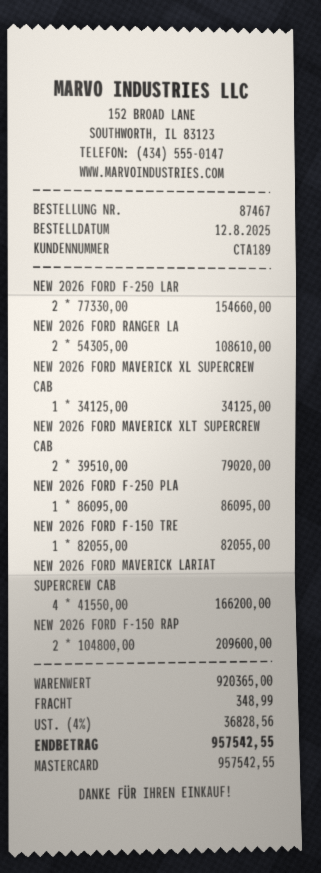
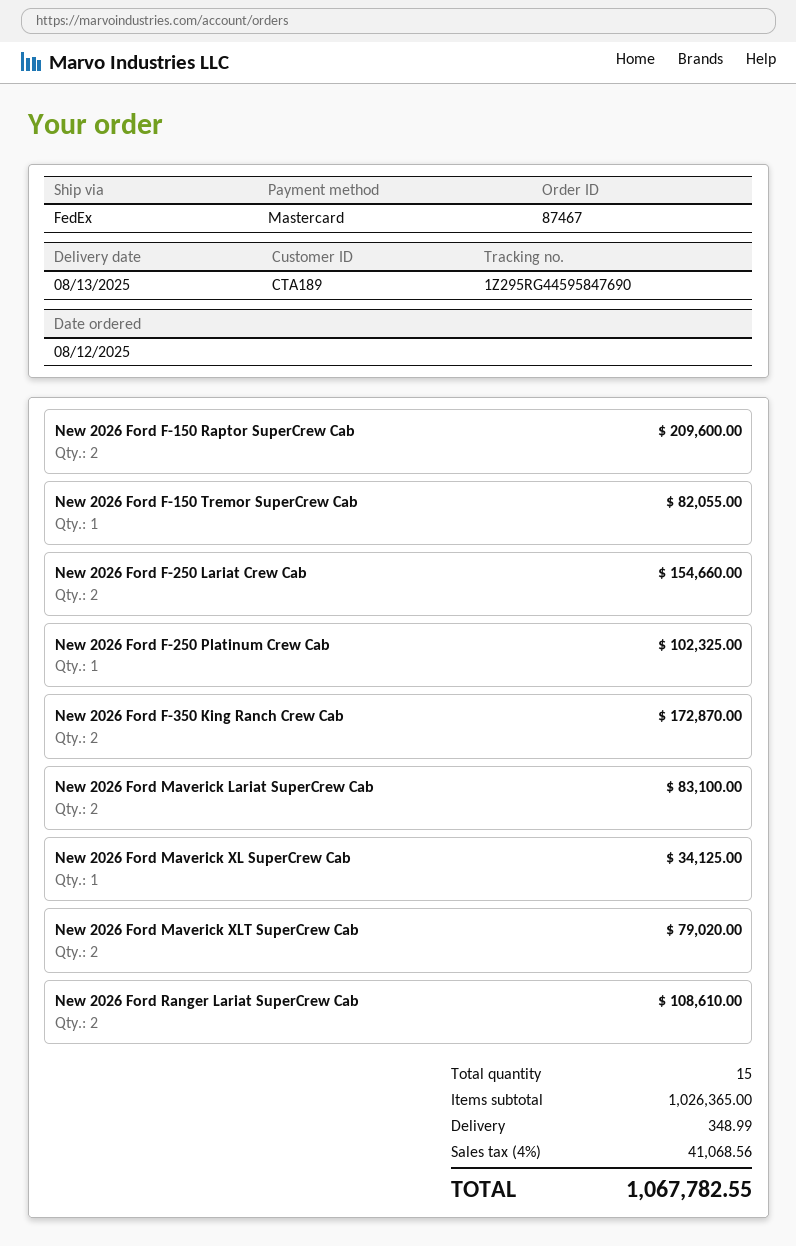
NEW 2026 FORD F-250 PLA: 1 for 86095.00 -> 1 for 102325.00
NEW 2026 FORD MAVERICK LARIAT SUPERCREW CAB: 4 for 166200.00 -> 2 for 83100.00
New 2026 Ford F-350 King Ranch Crew Cab: none -> 2 for 172870.00
subtotal: 920365.00 -> 1026365.00
tax: 4% = 36828.56 -> 4% = 41068.56
total: 957542.55 -> 1067782.55

